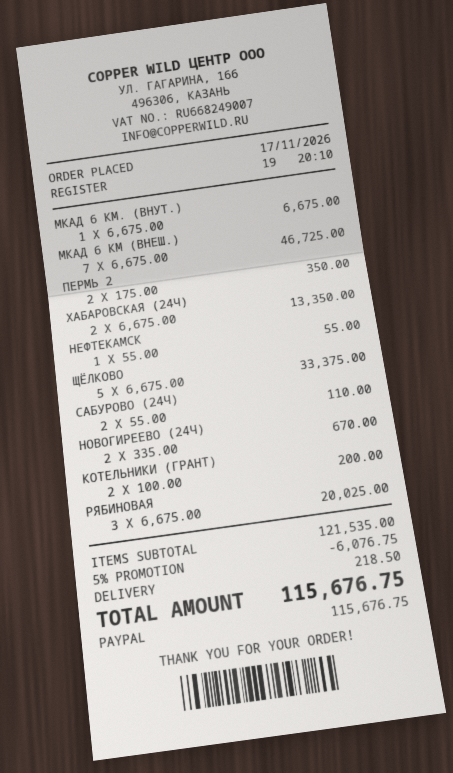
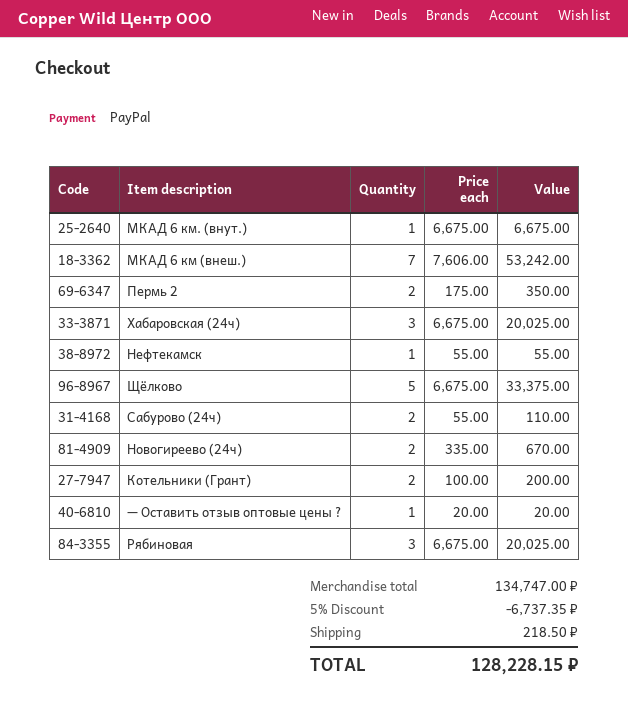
МКАД 6 КМ (ВНЕШ.): 7 x 6675.00 = 46725.00 -> 7 x 7606.00 = 53242.00
ХАБАРОВСКАЯ (24Ч): 2 x 6675.00 = 13350.00 -> 3 x 6675.00 = 20025.00
— Оставить отзыв оптовые цены ?: none -> 1 x 20.00 = 20.00
subtotal: 121535.00 -> 134747.00
discount: 5% = 6076.75 -> 5% = 6737.35
total: 115676.75 -> 128228.15

